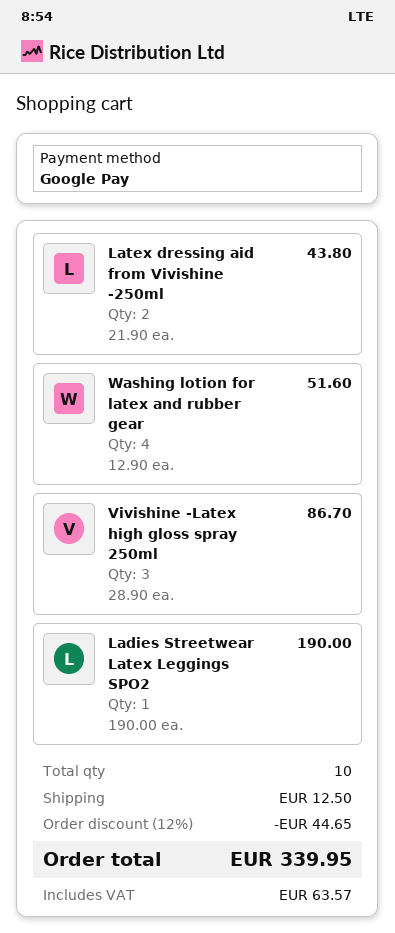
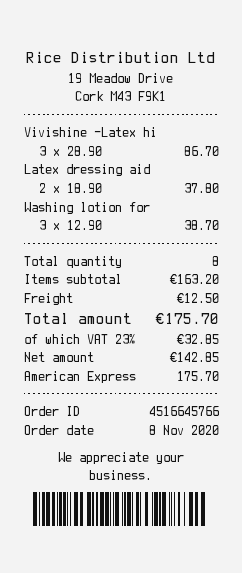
payment method: Google Pay -> American Express
Latex dressing aid from Vivishine -250ml: 2 x 21.90 = 43.80 -> 2 x 18.90 = 37.80
Washing lotion for latex and rubber gear: 4 x 12.90 = 51.60 -> 3 x 12.90 = 38.70
Ladies Streetwear Latex Leggings SPO2: 1 x 190.00 = 190.00 -> none
total quantity: 10 -> 8
discount: 12% = 44.65 -> none
tax: 63.57 -> 32.85
total: 339.95 -> 175.70

